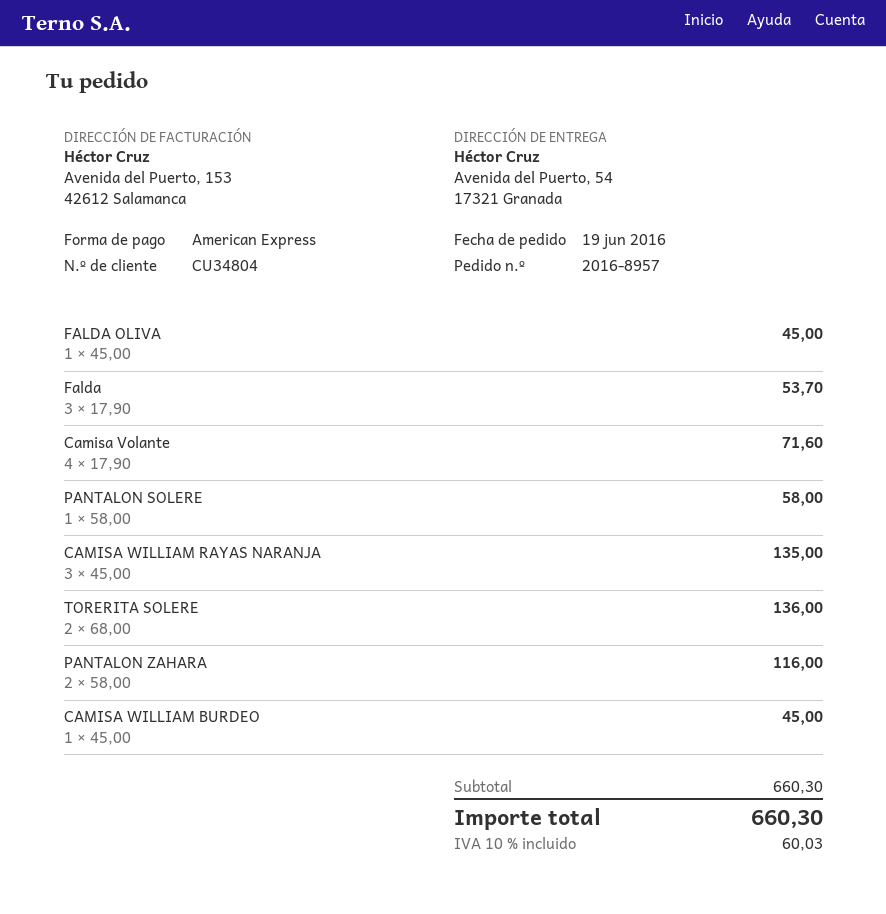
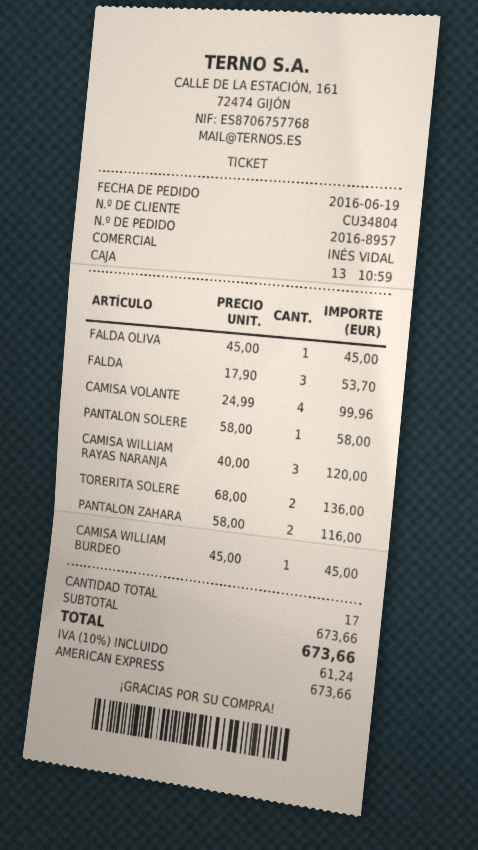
Camisa Volante: 4 x 17.90 = 71.60 -> 4 x 24.99 = 99.96
CAMISA WILLIAM RAYAS NARANJA: 3 x 45.00 = 135.00 -> 3 x 40.00 = 120.00
subtotal: 660.30 -> 673.66
tax: 10% = 60.03 -> 10% = 61.24
total: 660.30 -> 673.66

